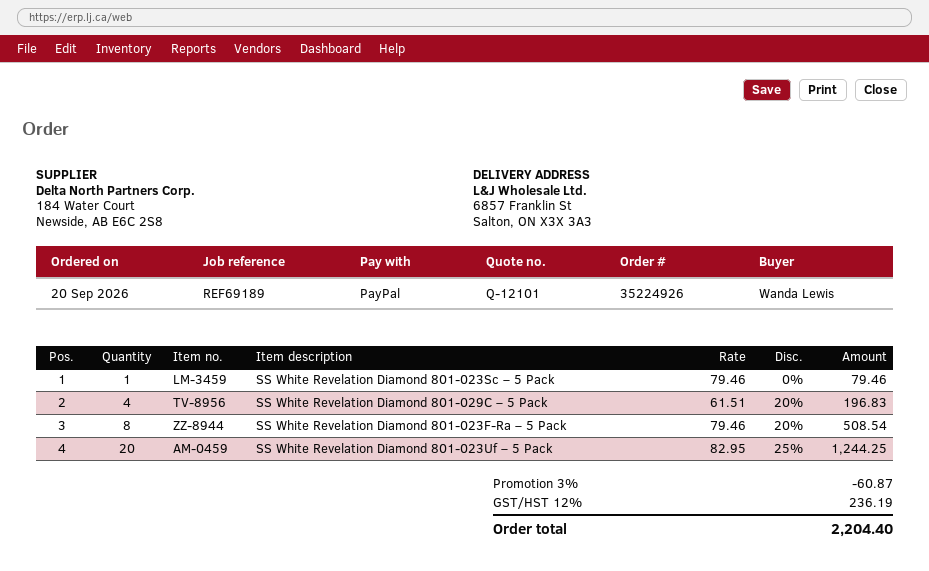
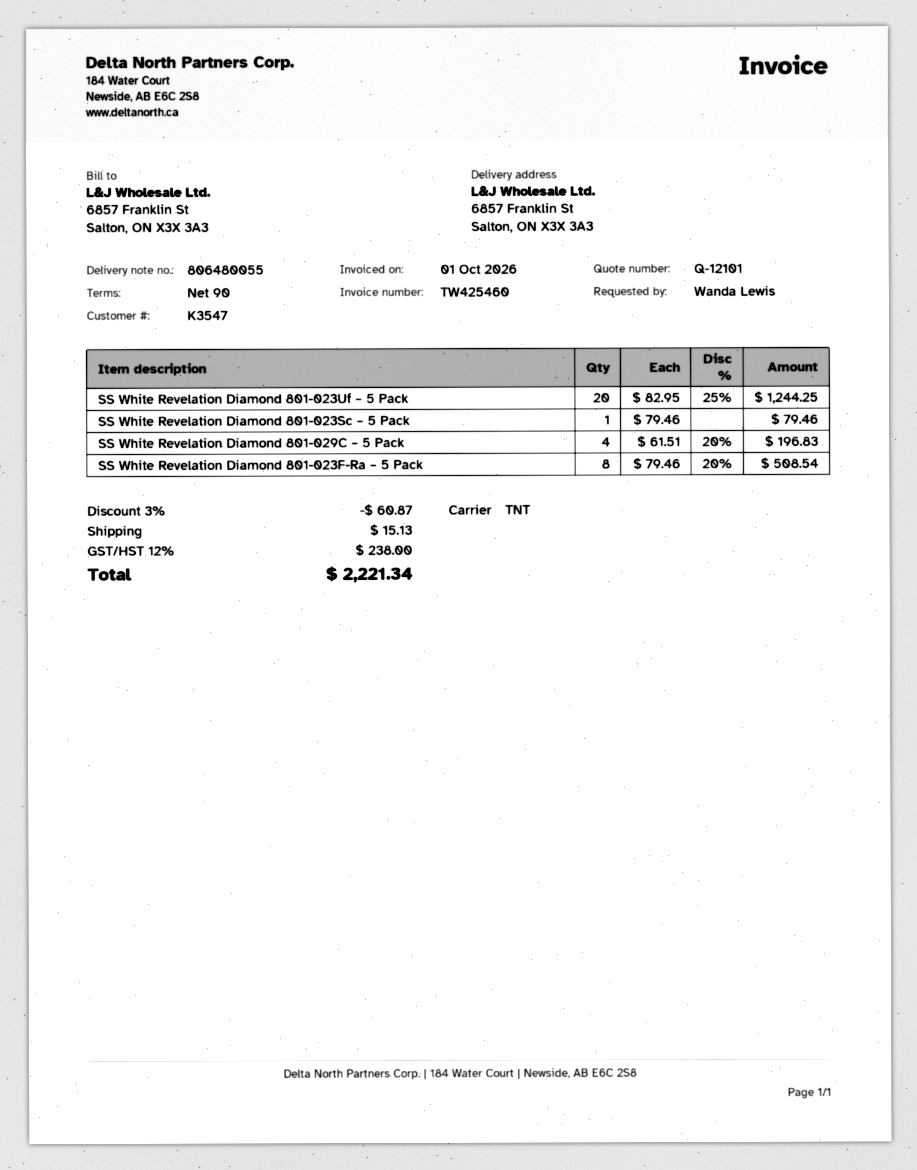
shipping: none -> 15.13
tax: 12% = 236.19 -> 12% = 238.00
total: 2204.40 -> 2221.34

